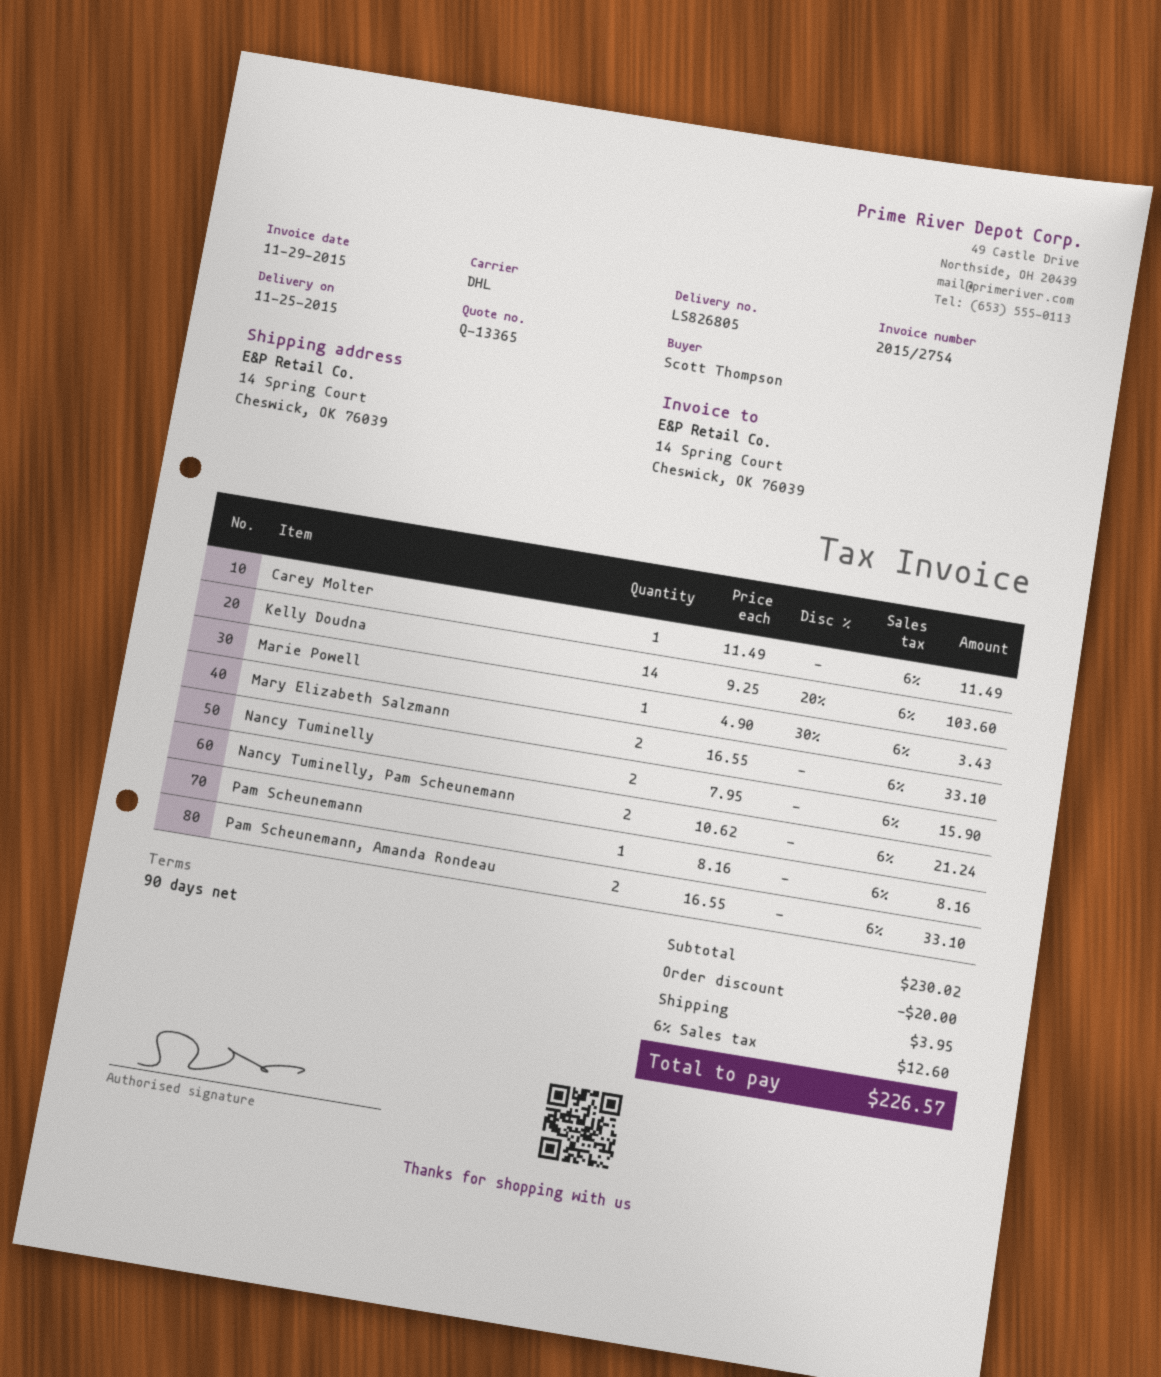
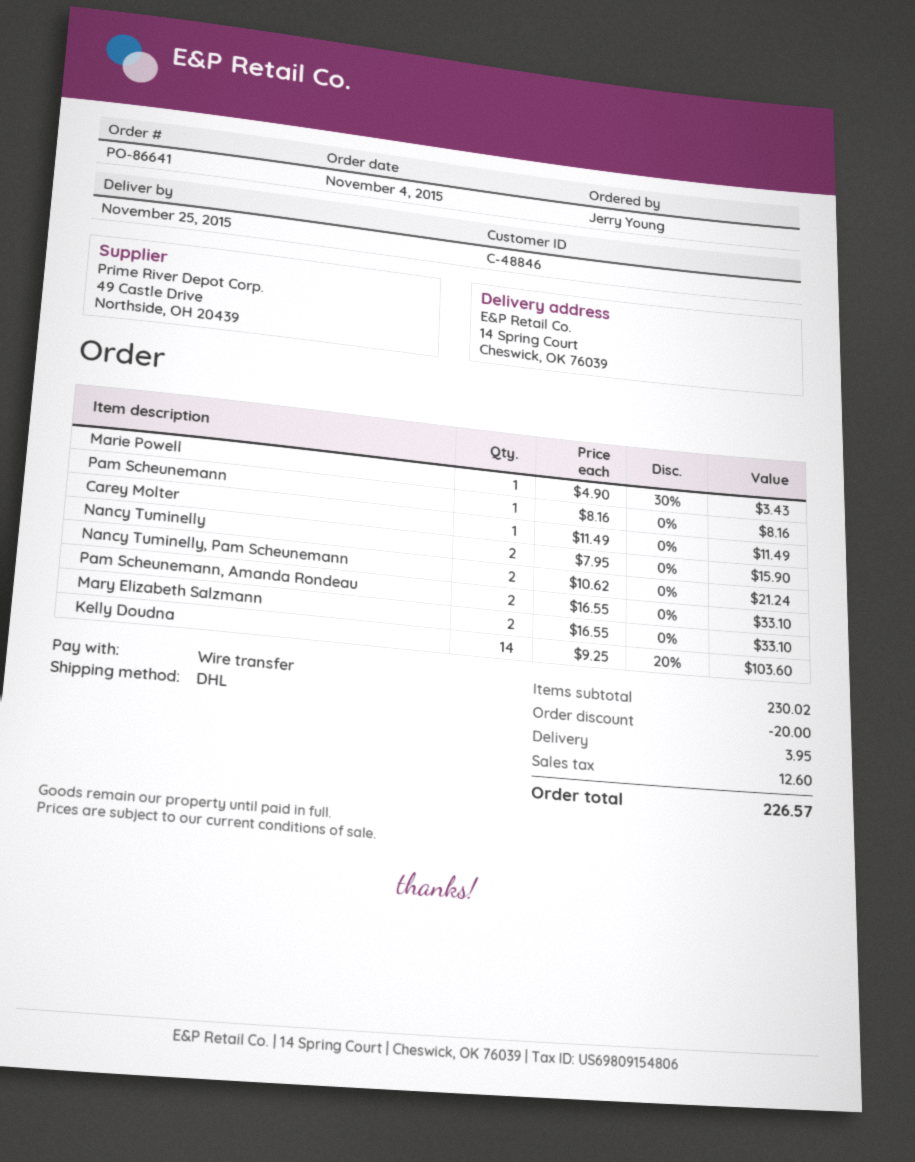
ordered by: Scott Thompson -> Jerry Young

